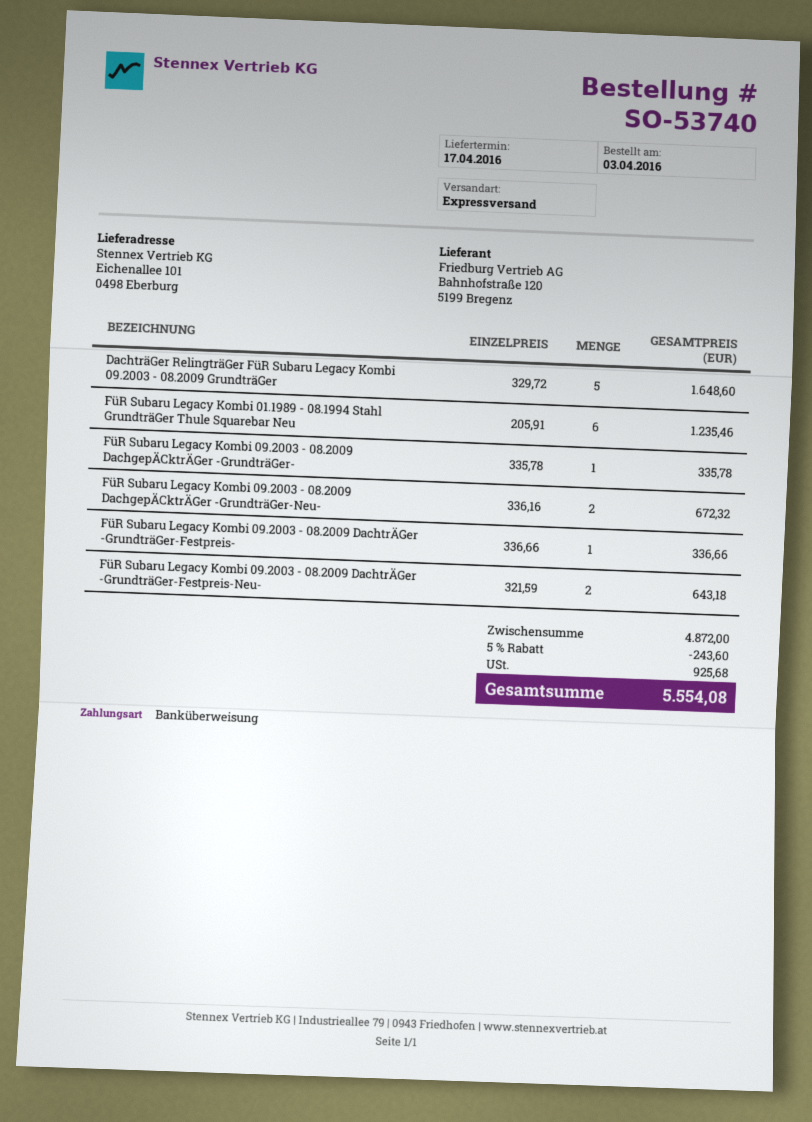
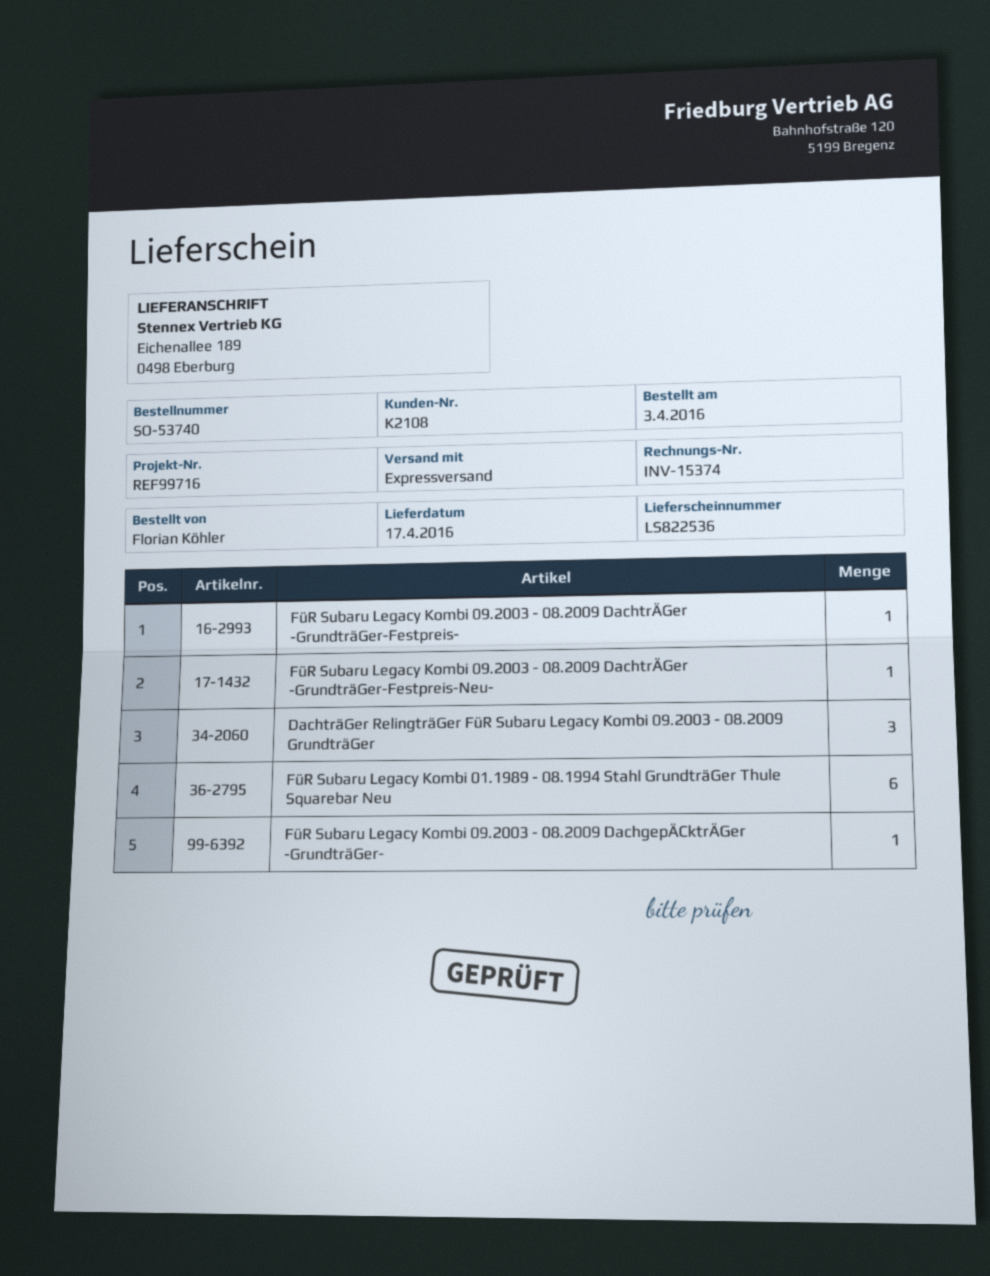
ship to: Eichenallee 101, 0498 Eberburg -> Eichenallee 189, 0498 Eberburg
DachträGer RelingträGer FüR Subaru Legacy Kombi 09.2003 - 08.2009 GrundträGer: 5 -> 3
FüR Subaru Legacy Kombi 09.2003 - 08.2009 DachgepÄCktrÄGer -GrundträGer-Neu-: 2 -> none
FüR Subaru Legacy Kombi 09.2003 - 08.2009 DachtrÄGer -GrundträGer-Festpreis-Neu-: 2 -> 1

